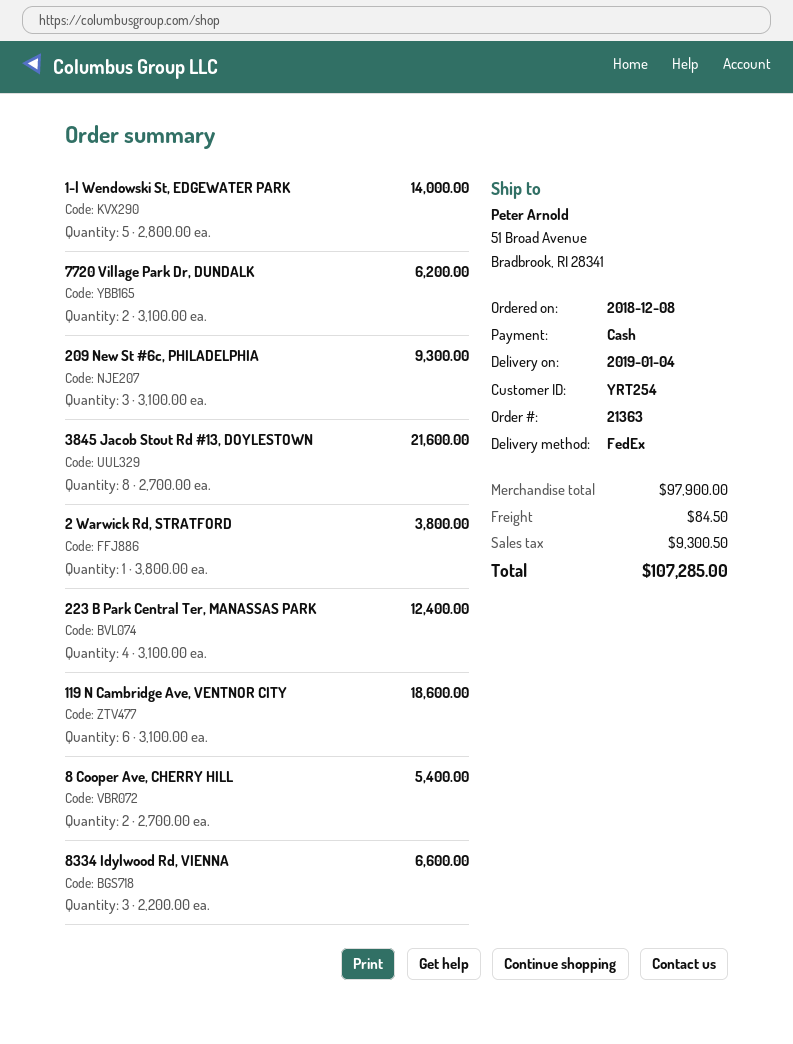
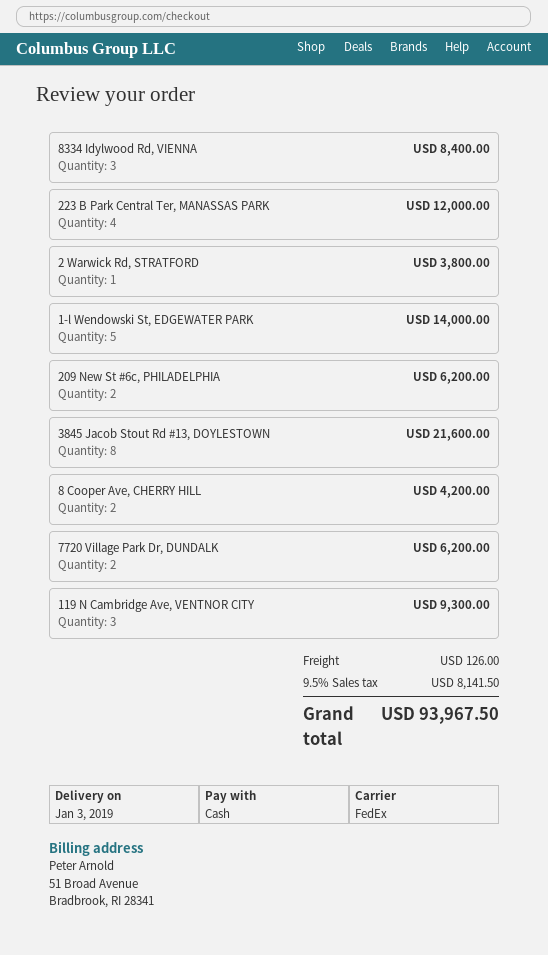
delivery date: 2019-01-04 -> 2019-01-03
209 New St #6c, PHILADELPHIA: 3 for 9300.00 -> 2 for 6200.00
223 B Park Central Ter, MANASSAS PARK: 4 for 12400.00 -> 4 for 12000.00
119 N Cambridge Ave, VENTNOR CITY: 6 for 18600.00 -> 3 for 9300.00
8 Cooper Ave, CHERRY HILL: 2 for 5400.00 -> 2 for 4200.00
8334 Idylwood Rd, VIENNA: 3 for 6600.00 -> 3 for 8400.00
shipping: 84.50 -> 126.00
tax: 9300.50 -> 8141.50
total: 107285.00 -> 93967.50

